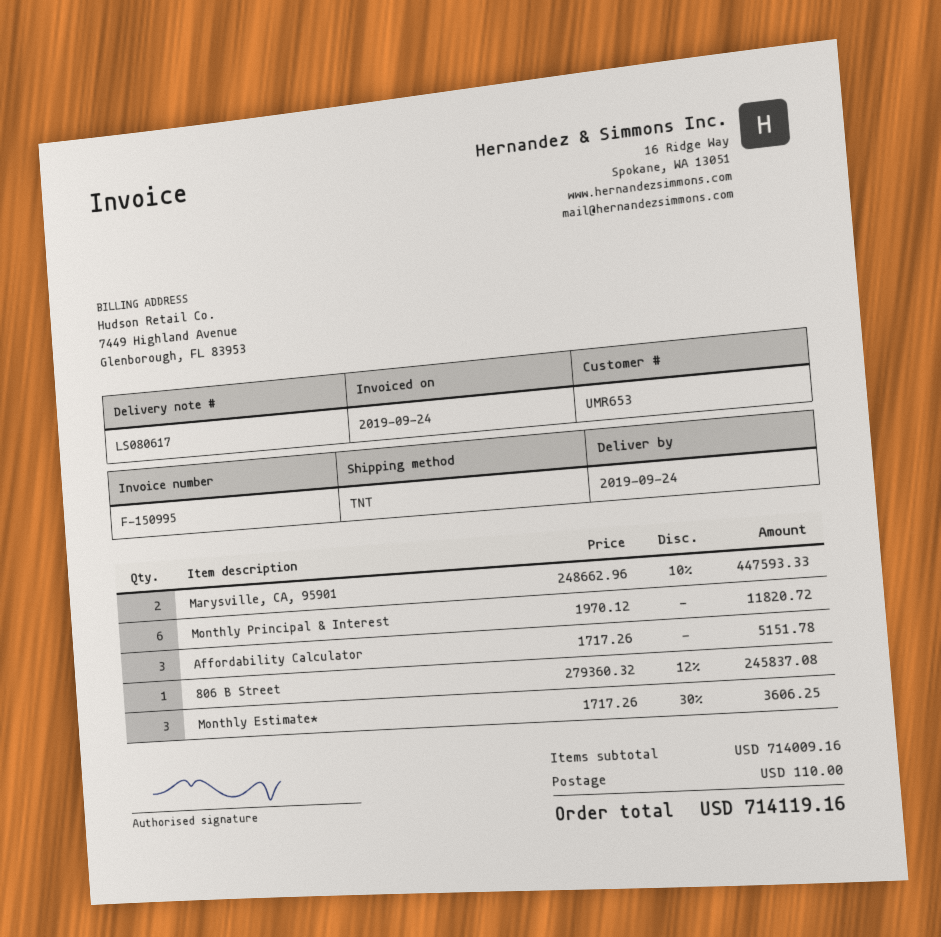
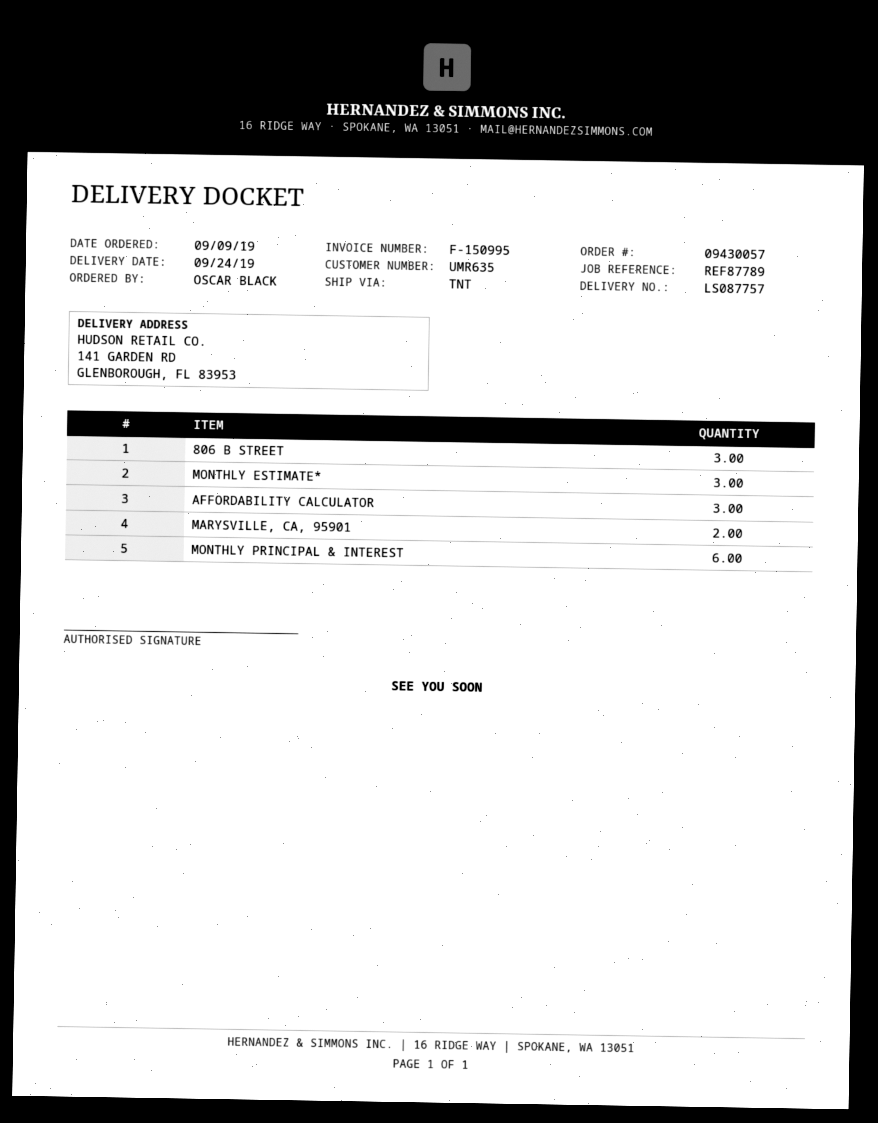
delivery note number: LS080617 -> LS087757
customer number: UMR653 -> UMR635
806 B Street: 1 -> 3

